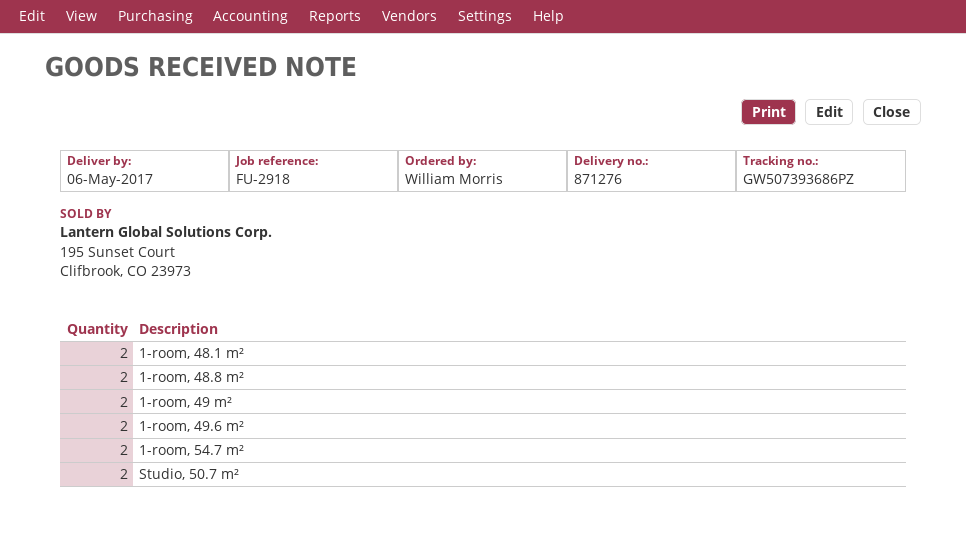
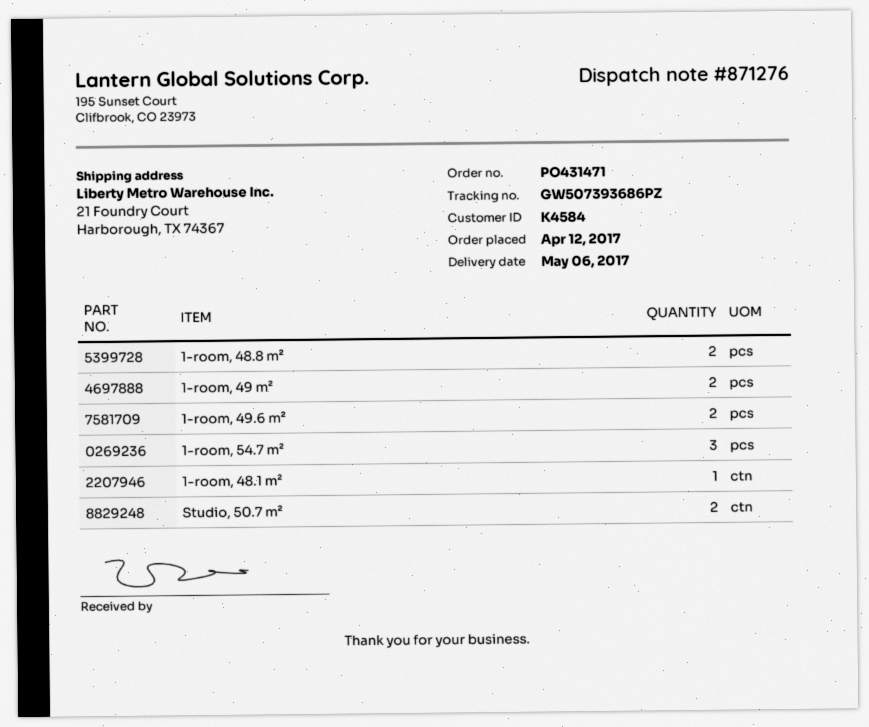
1-room, 48.1 m²: 2 -> 1
1-room, 54.7 m²: 2 -> 3

